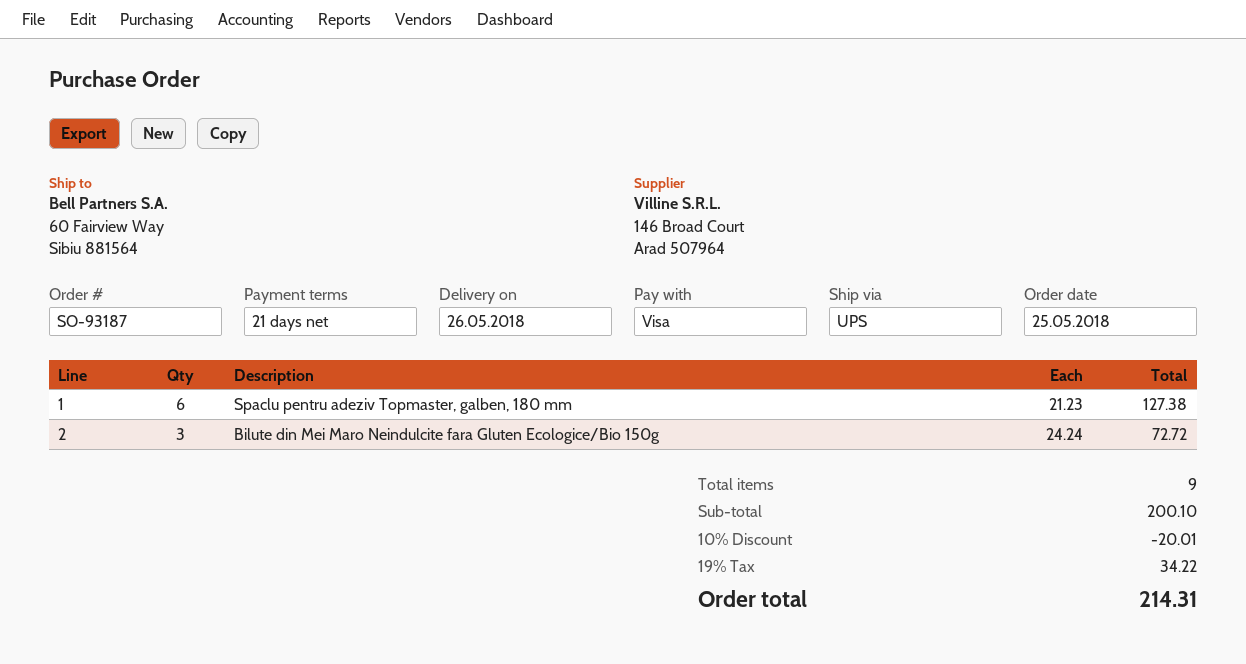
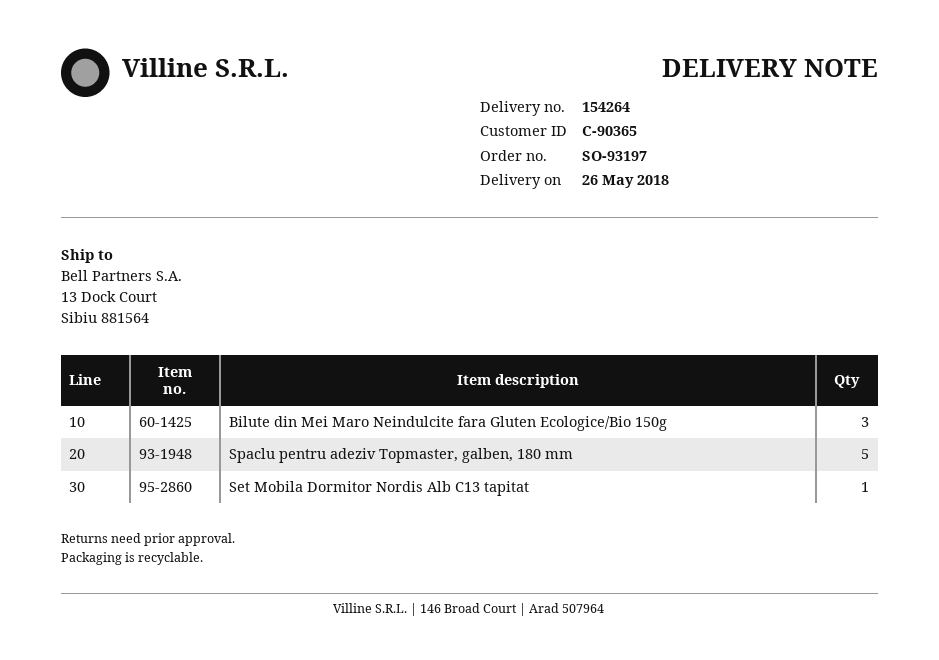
order number: SO-93187 -> SO-93197
ship to: 60 Fairview Way, Sibiu 881564 -> 13 Dock Court, Sibiu 881564
Spaclu pentru adeziv Topmaster, galben, 180 mm: 6 -> 5
Set Mobila Dormitor Nordis Alb C13 tapitat: none -> 1

